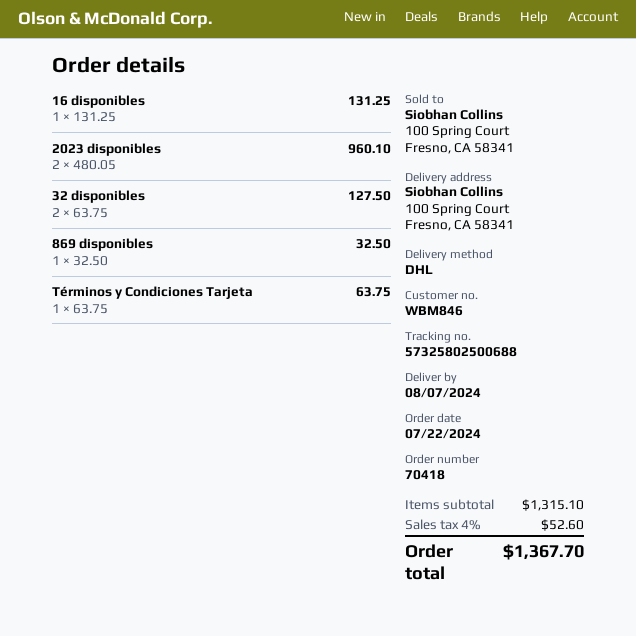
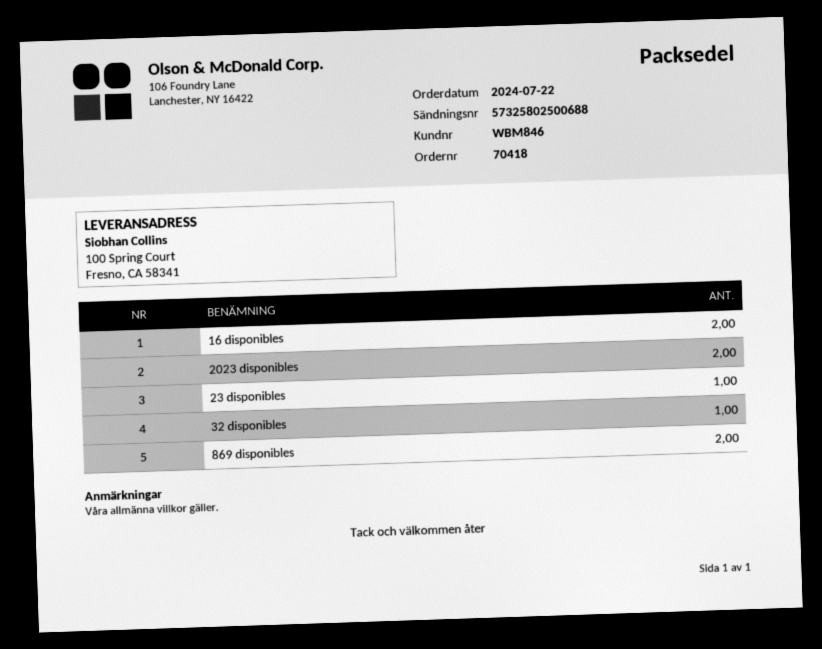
16 disponibles: 1 -> 2
32 disponibles: 2 -> 1
869 disponibles: 1 -> 2
Términos y Condiciones Tarjeta: 1 -> none
23 disponibles: none -> 1

